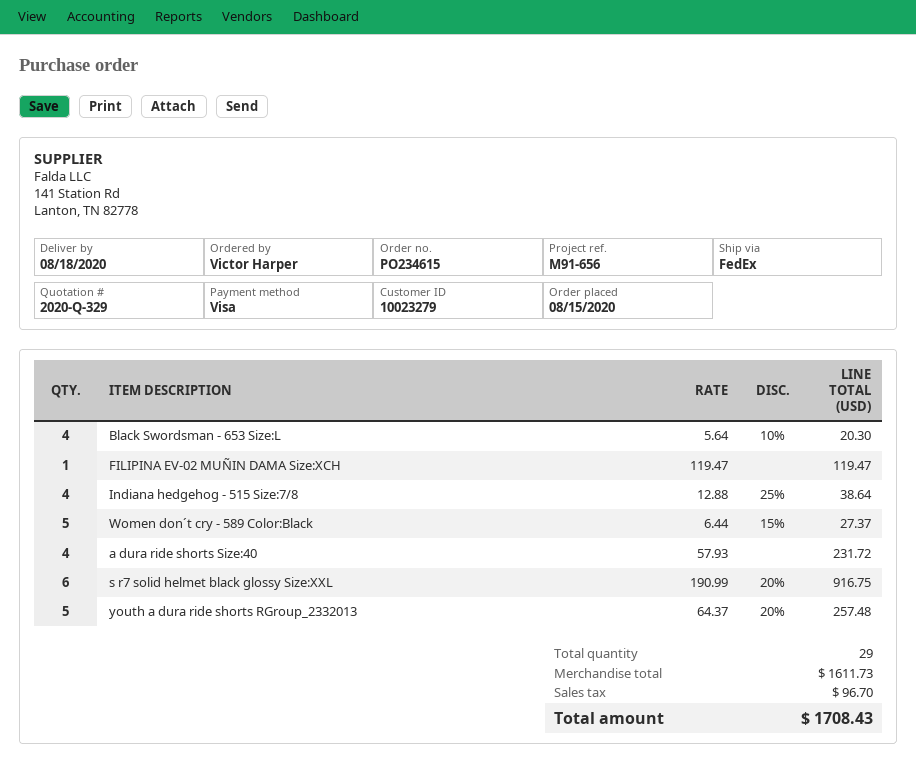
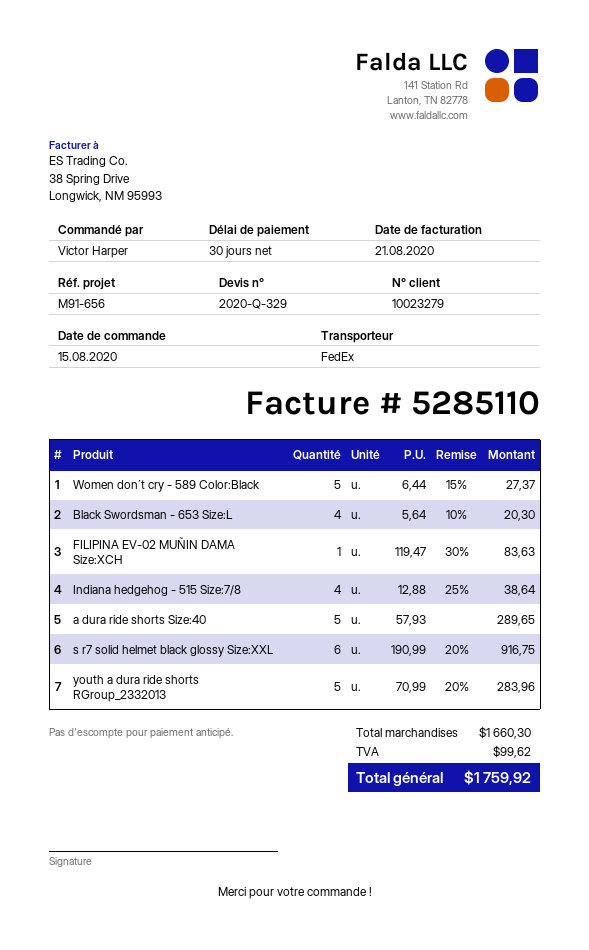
FILIPINA EV-02 MUÑIN DAMA Size:XCH: 1 x 119.47 = 119.47 -> 1 x 119.47 - 30% = 83.63
a dura ride shorts Size:40: 4 x 57.93 = 231.72 -> 5 x 57.93 = 289.65
youth a dura ride shorts RGroup_2332013: 5 x 64.37 - 20% = 257.48 -> 5 x 70.99 - 20% = 283.96
subtotal: 1611.73 -> 1660.30
tax: 96.70 -> 99.62
total: 1708.43 -> 1759.92

